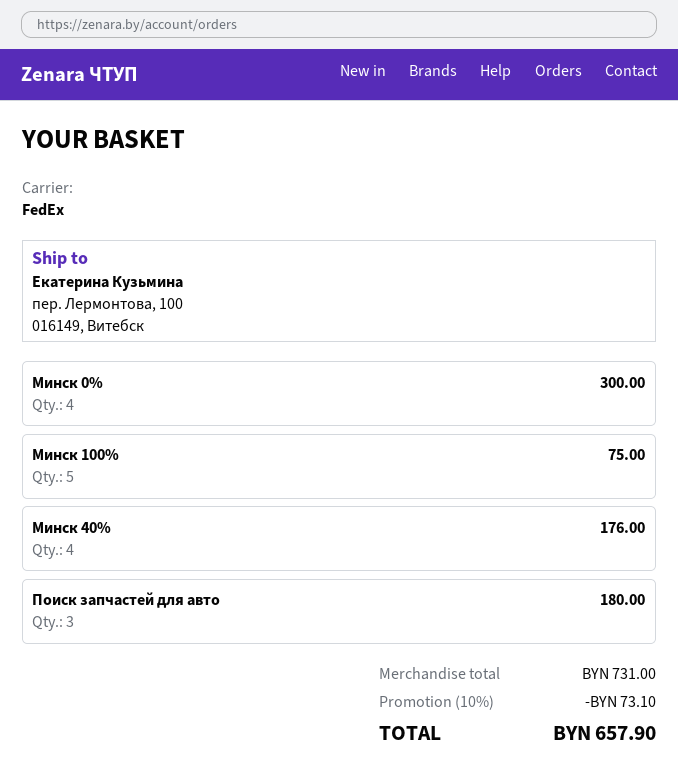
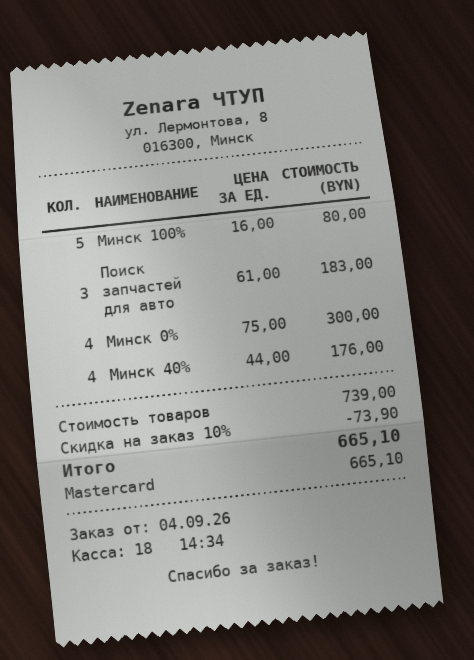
Минск 100%: 5 for 75.00 -> 5 for 80.00
Поиск запчастей для авто: 3 for 180.00 -> 3 for 183.00
subtotal: 731.00 -> 739.00
discount: 10% = 73.10 -> 10% = 73.90
total: 657.90 -> 665.10

